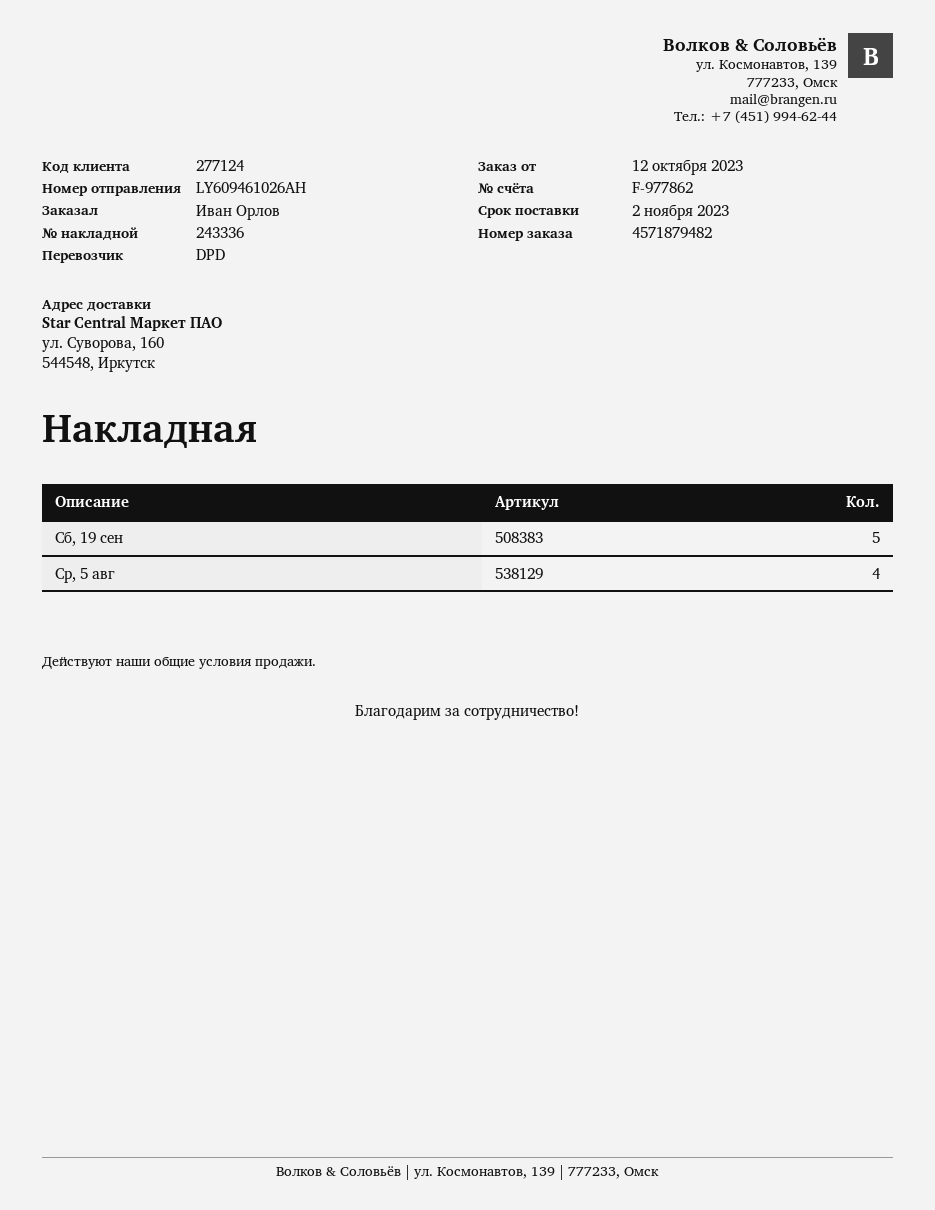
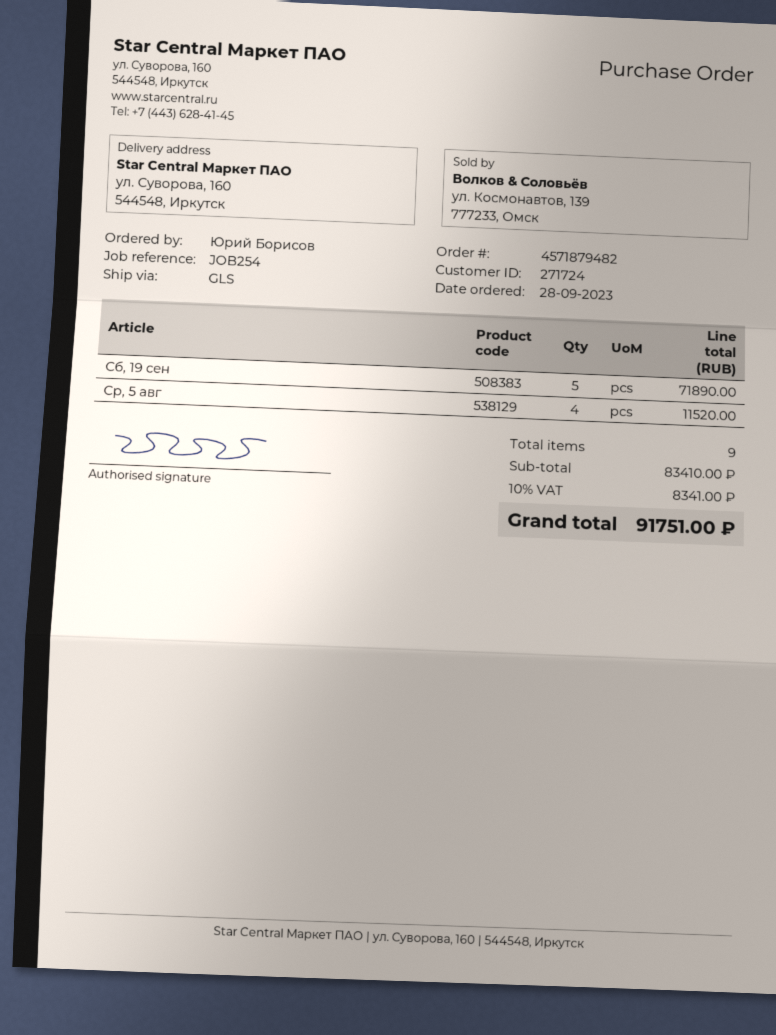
order date: 2023-10-12 -> 2023-09-28
customer number: 277124 -> 271724
ordered by: Иван Орлов -> Юрий Борисов
shipping method: DPD -> GLS

